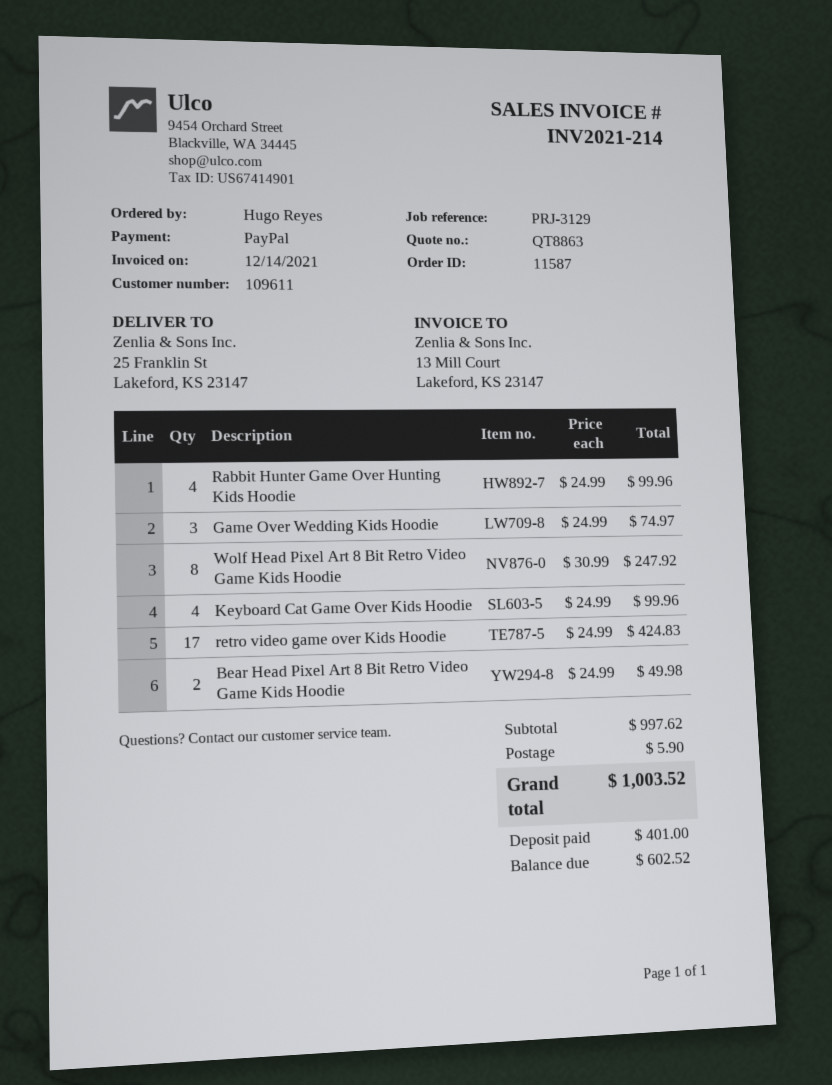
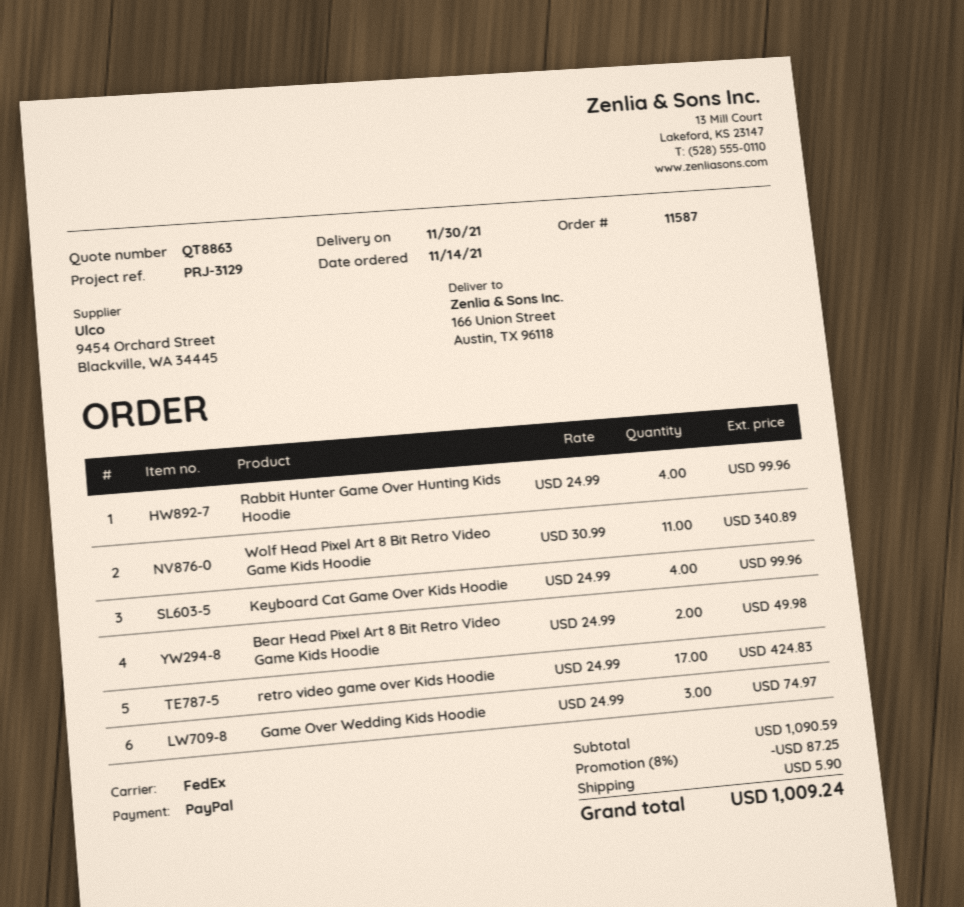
ship to: 25 Franklin St, Lakeford, KS 23147 -> 166 Union Street, Austin, TX 96118
Wolf Head Pixel Art 8 Bit Retro Video Game Kids Hoodie: 8 x 30.99 = 247.92 -> 11 x 30.99 = 340.89
subtotal: 997.62 -> 1090.59
discount: none -> 8% = 87.25
total: 1003.52 -> 1009.24

